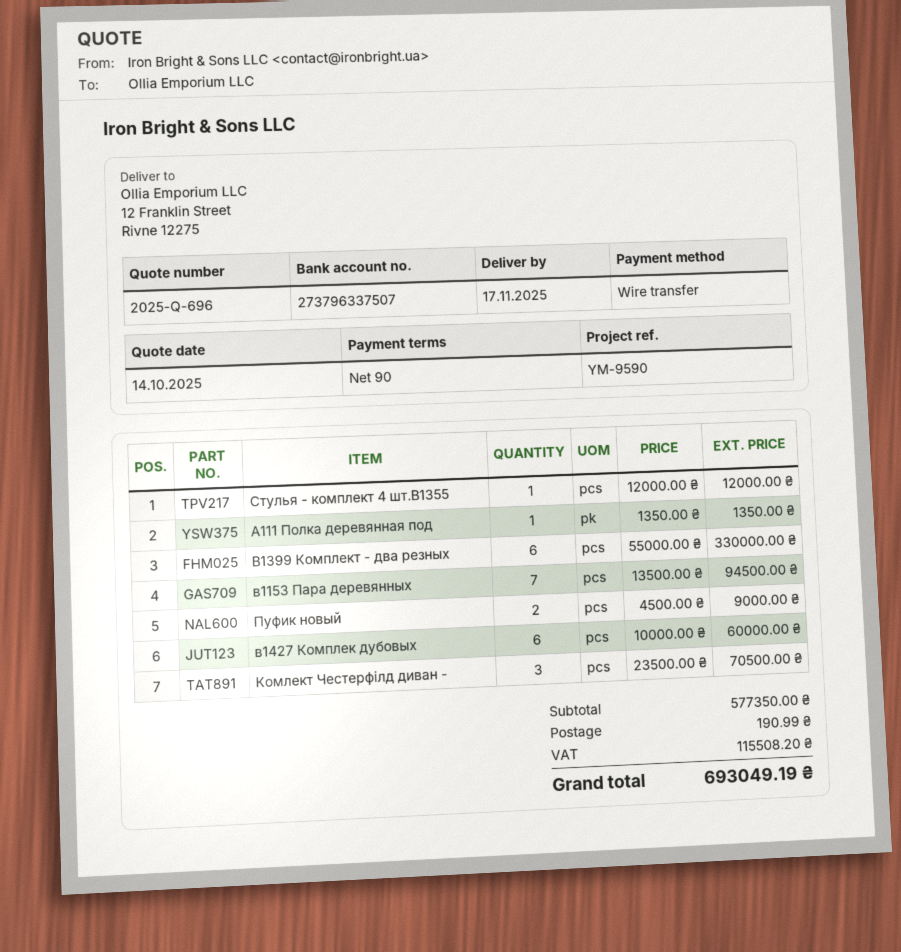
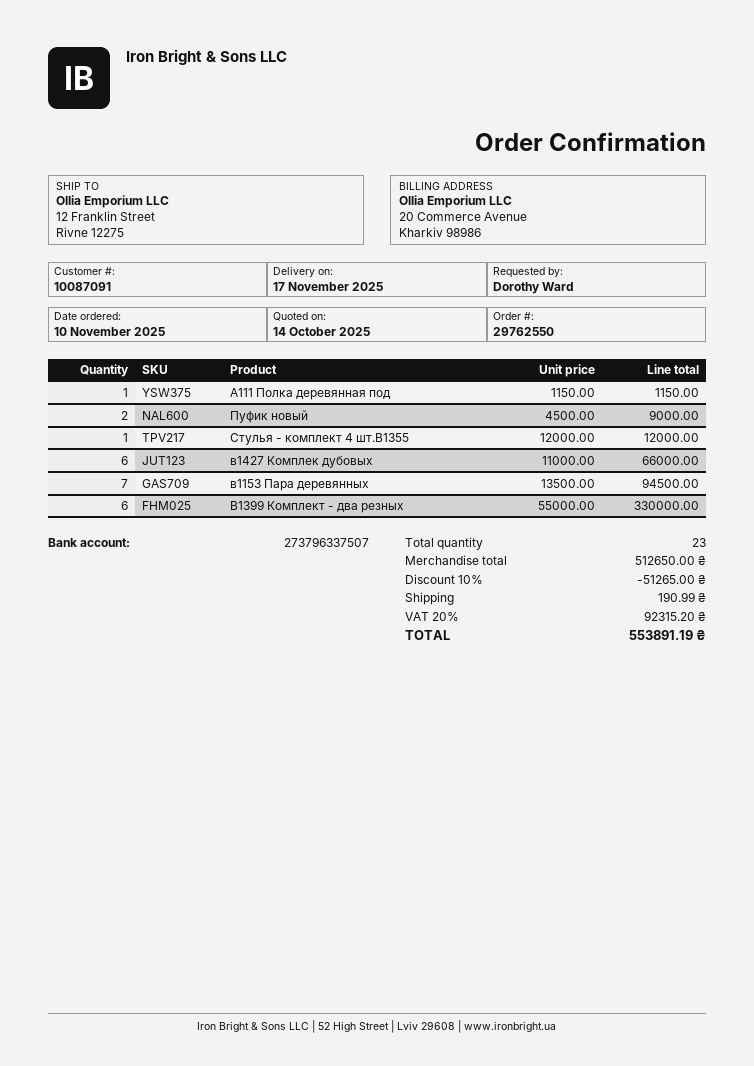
А111 Полка деревянная под: 1 x 1350.00 = 1350.00 -> 1 x 1150.00 = 1150.00
в1427 Комплек дубовых: 6 x 10000.00 = 60000.00 -> 6 x 11000.00 = 66000.00
Комлект Честерфілд диван -: 3 x 23500.00 = 70500.00 -> none
subtotal: 577350.00 -> 512650.00
discount: none -> 10% = 51265.00
tax: 115508.20 -> 92315.20
total: 693049.19 -> 553891.19

